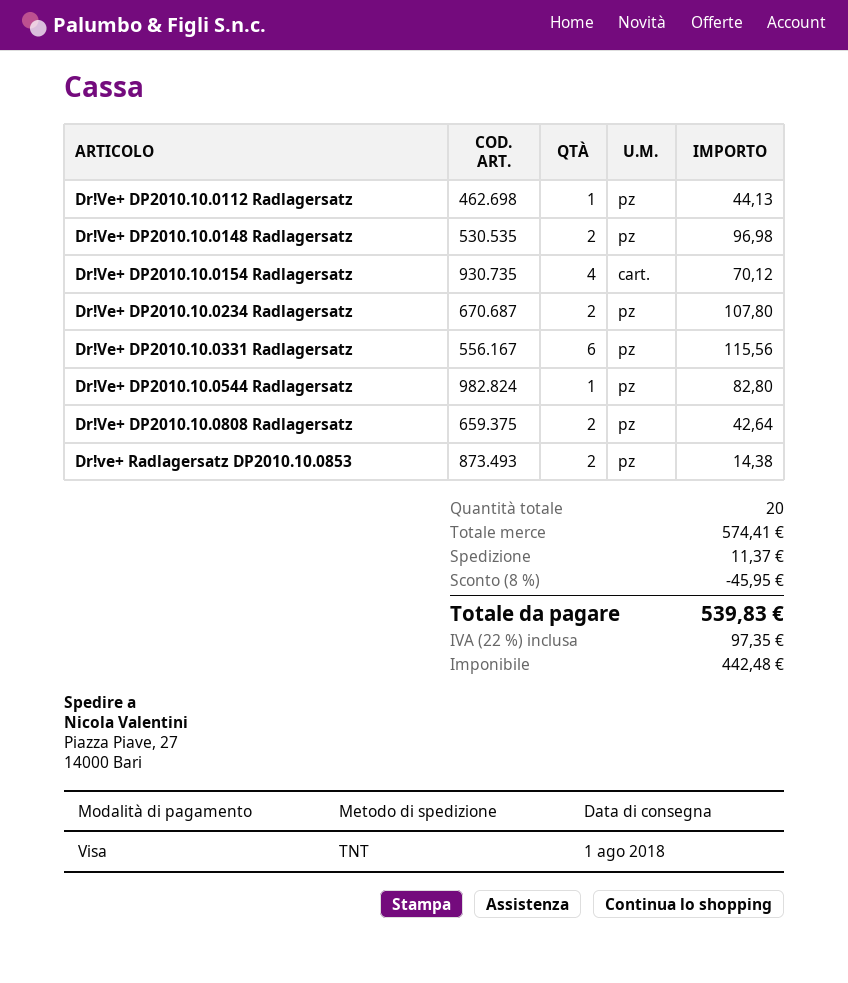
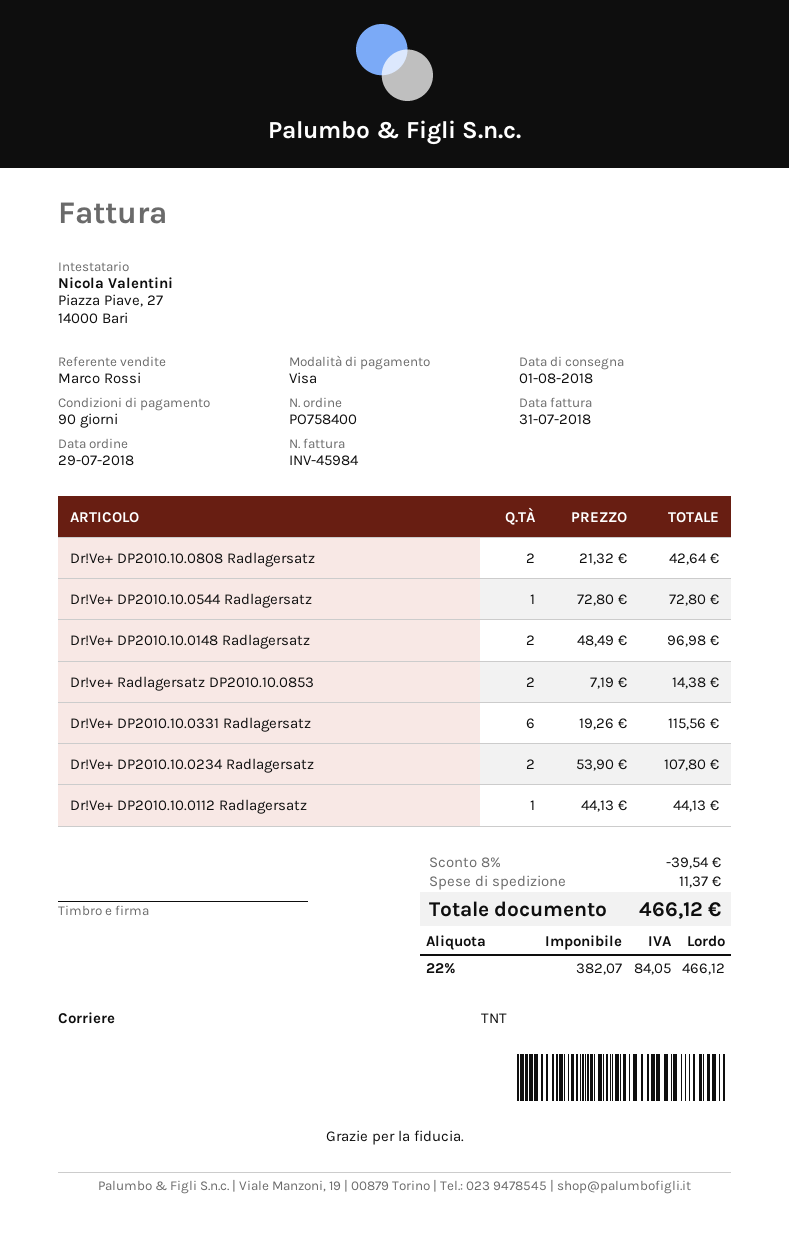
Dr!Ve+ DP2010.10.0154 Radlagersatz: 4 for 70.12 -> none
Dr!Ve+ DP2010.10.0544 Radlagersatz: 1 for 82.80 -> 1 for 72.80
discount: 8% = 45.95 -> 8% = 39.54
net: 442.48 -> 382.07
tax: 22% = 97.35 -> 22% = 84.05
total: 539.83 -> 466.12

